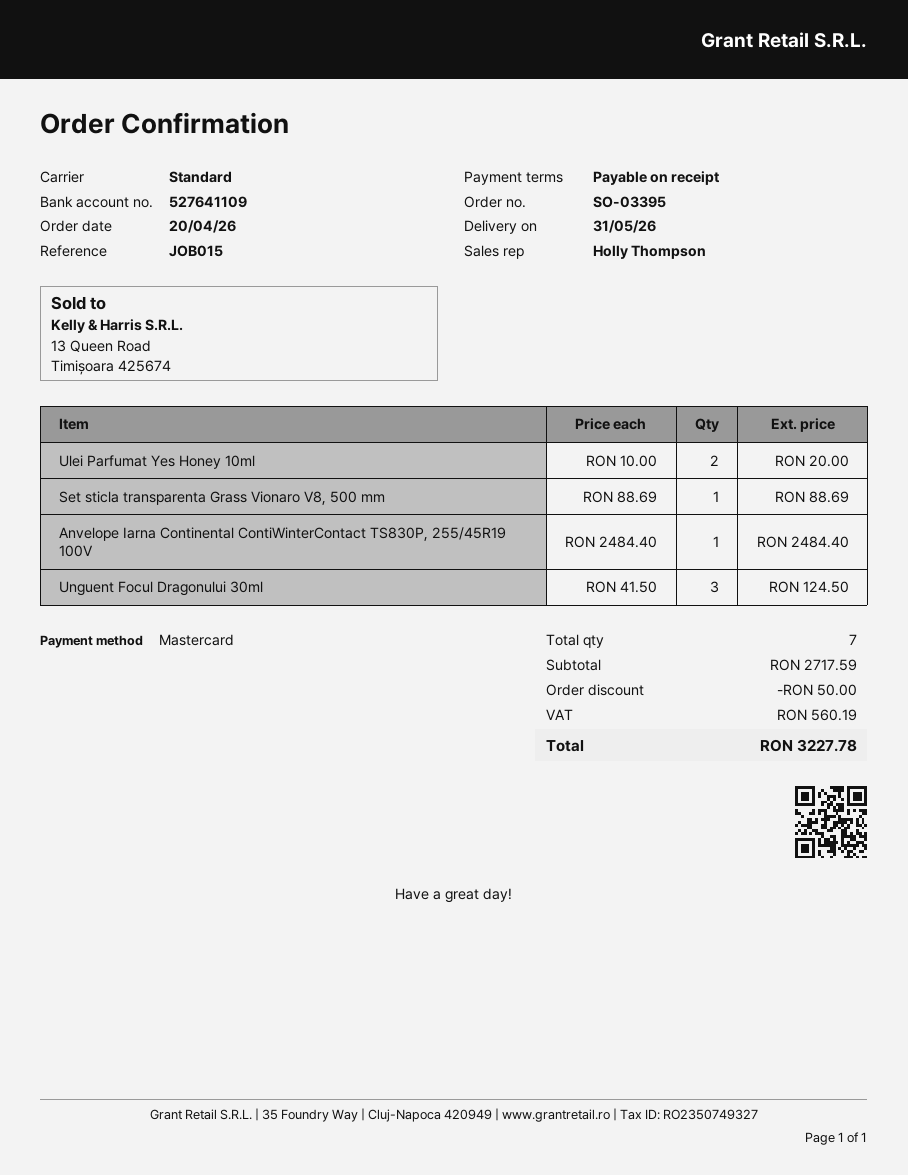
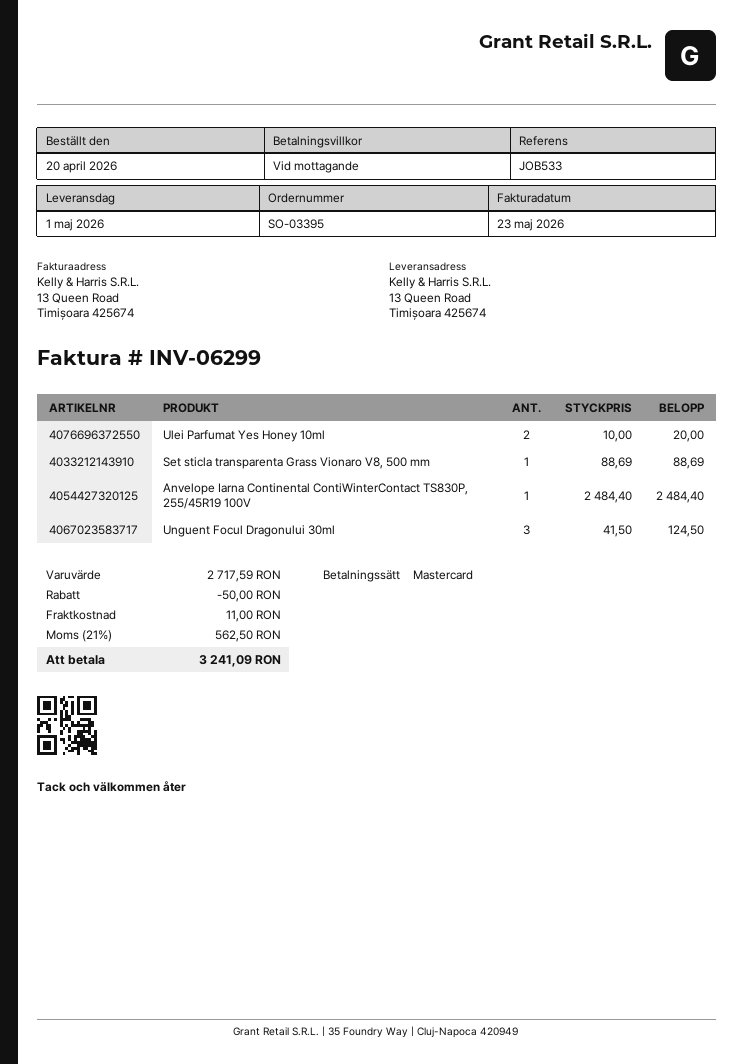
delivery date: 2026-05-31 -> 2026-05-01
reference: JOB015 -> JOB533
shipping: none -> 11.00
tax: 560.19 -> 562.50
total: 3227.78 -> 3241.09

